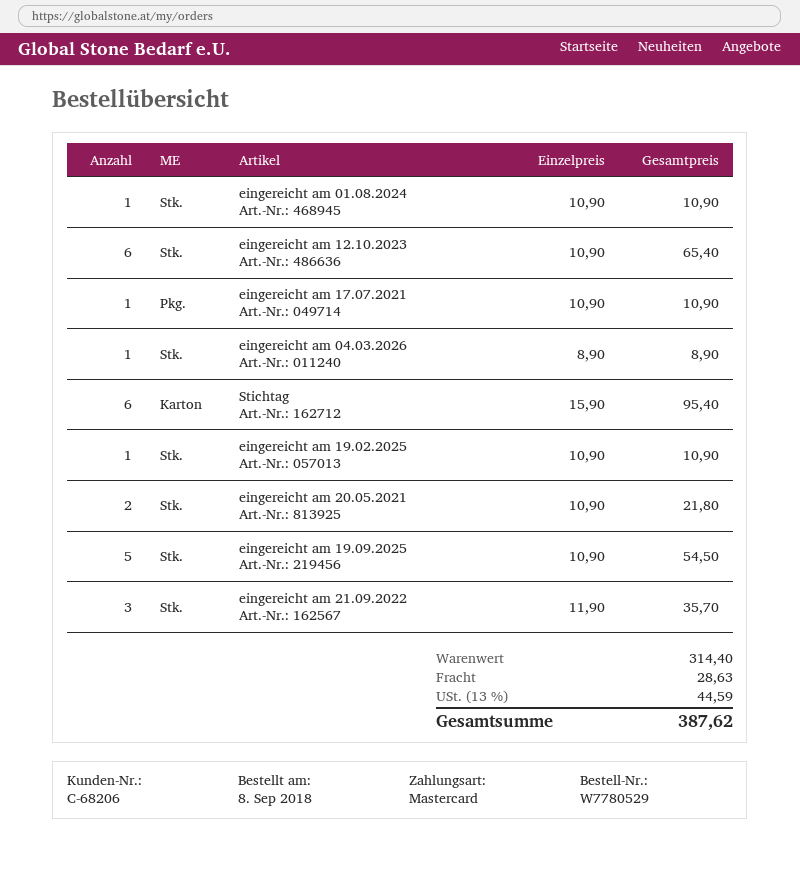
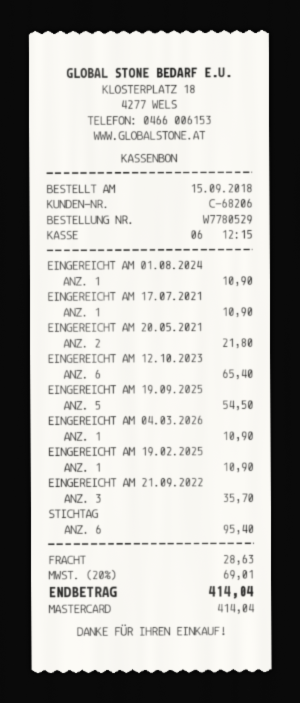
order date: 2018-09-08 -> 2018-09-15
eingereicht am 04.03.2026: 1 for 8.90 -> 1 for 10.90
tax: 13% = 44.59 -> 20% = 69.01
total: 387.62 -> 414.04

